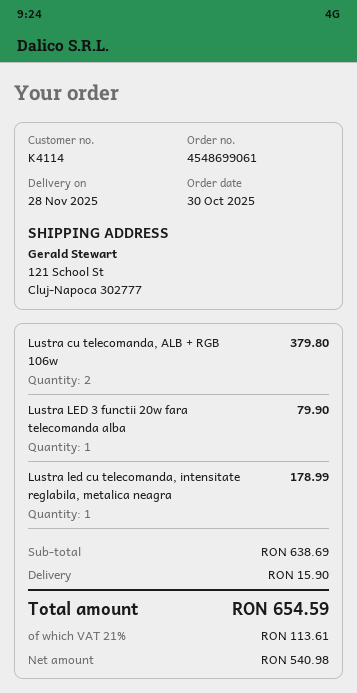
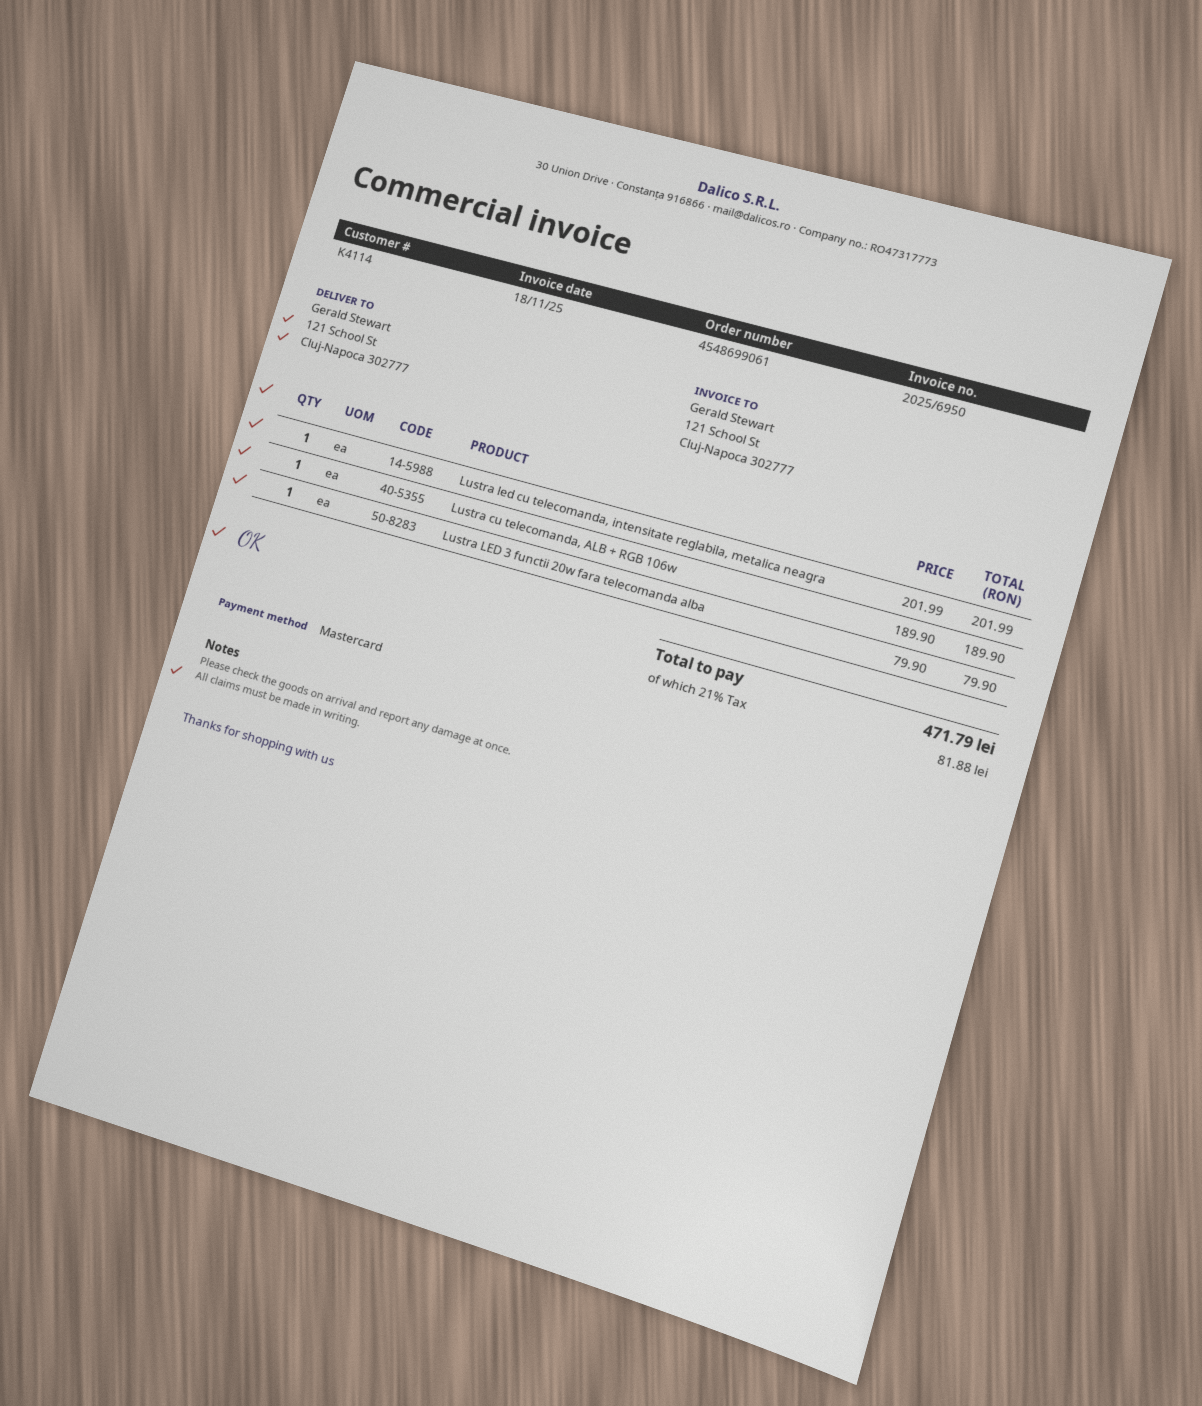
Lustra cu telecomanda, ALB + RGB 106w: 2 for 379.80 -> 1 for 189.90
Lustra led cu telecomanda, intensitate reglabila, metalica neagra: 1 for 178.99 -> 1 for 201.99
shipping: 15.90 -> none
tax: 21% = 113.61 -> 21% = 81.88
total: 654.59 -> 471.79

